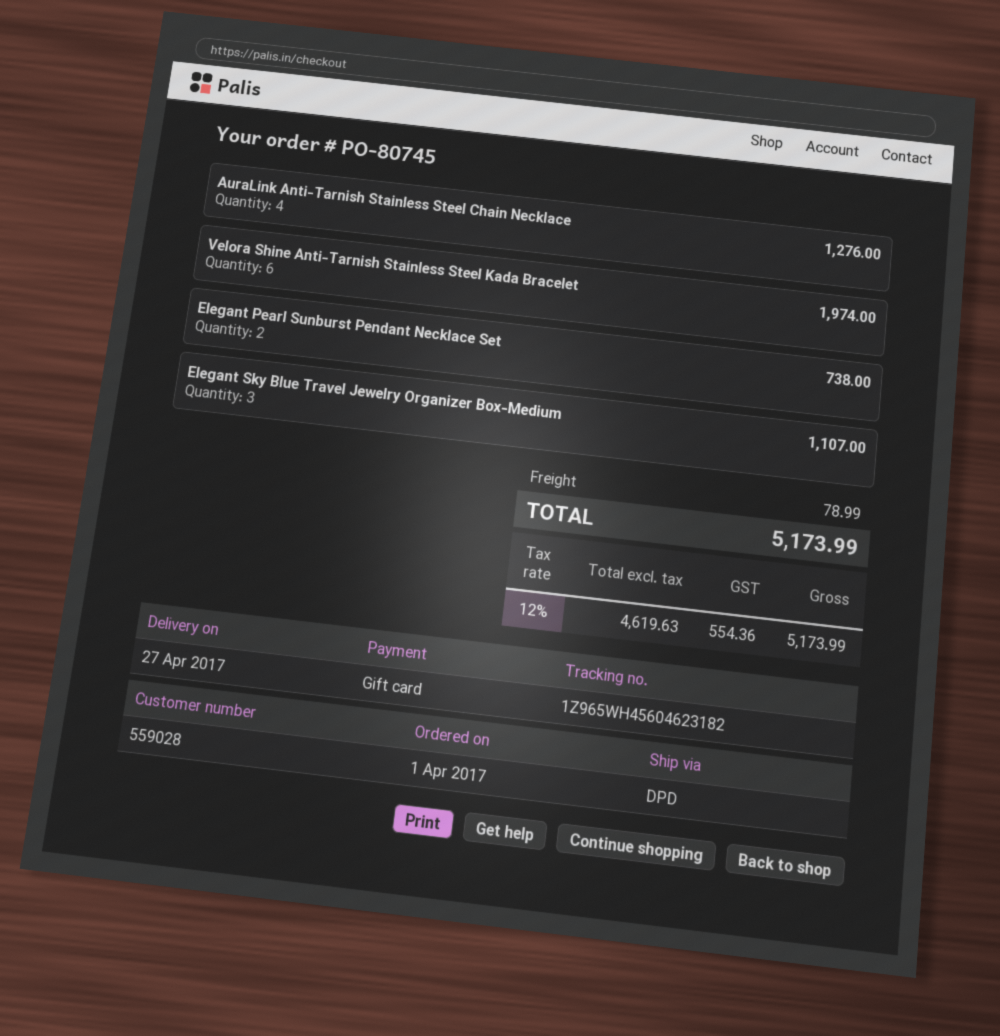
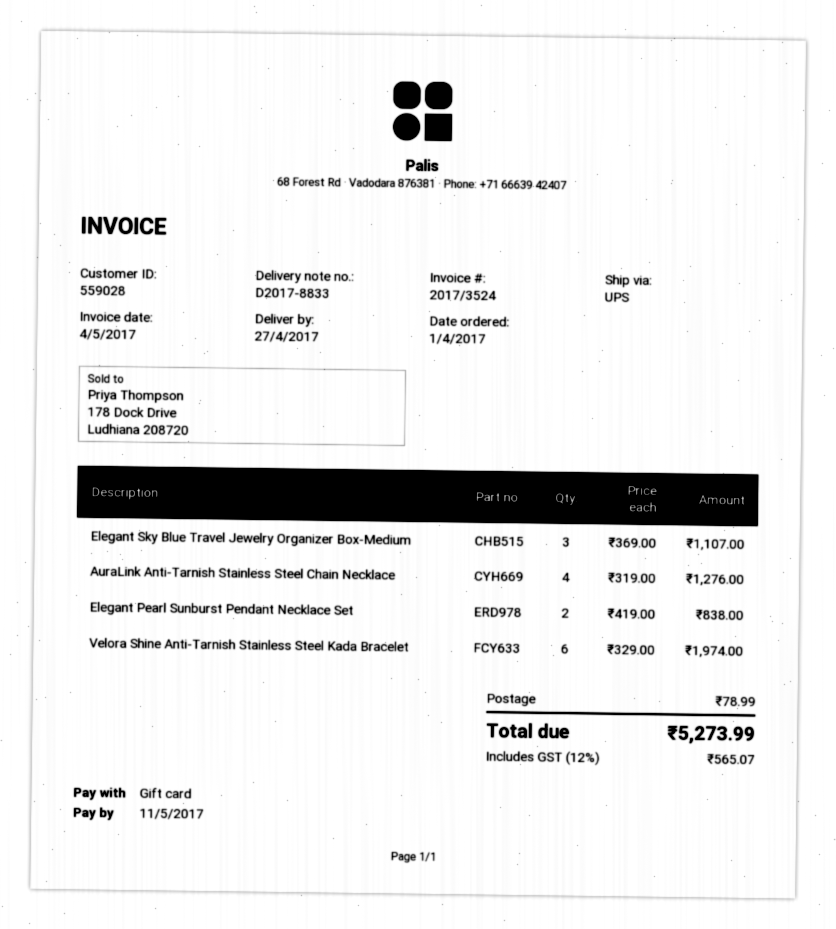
shipping method: DPD -> UPS
Elegant Pearl Sunburst Pendant Necklace Set: 2 for 738.00 -> 2 for 838.00
tax: 12% = 554.36 -> 12% = 565.07
total: 5173.99 -> 5273.99

